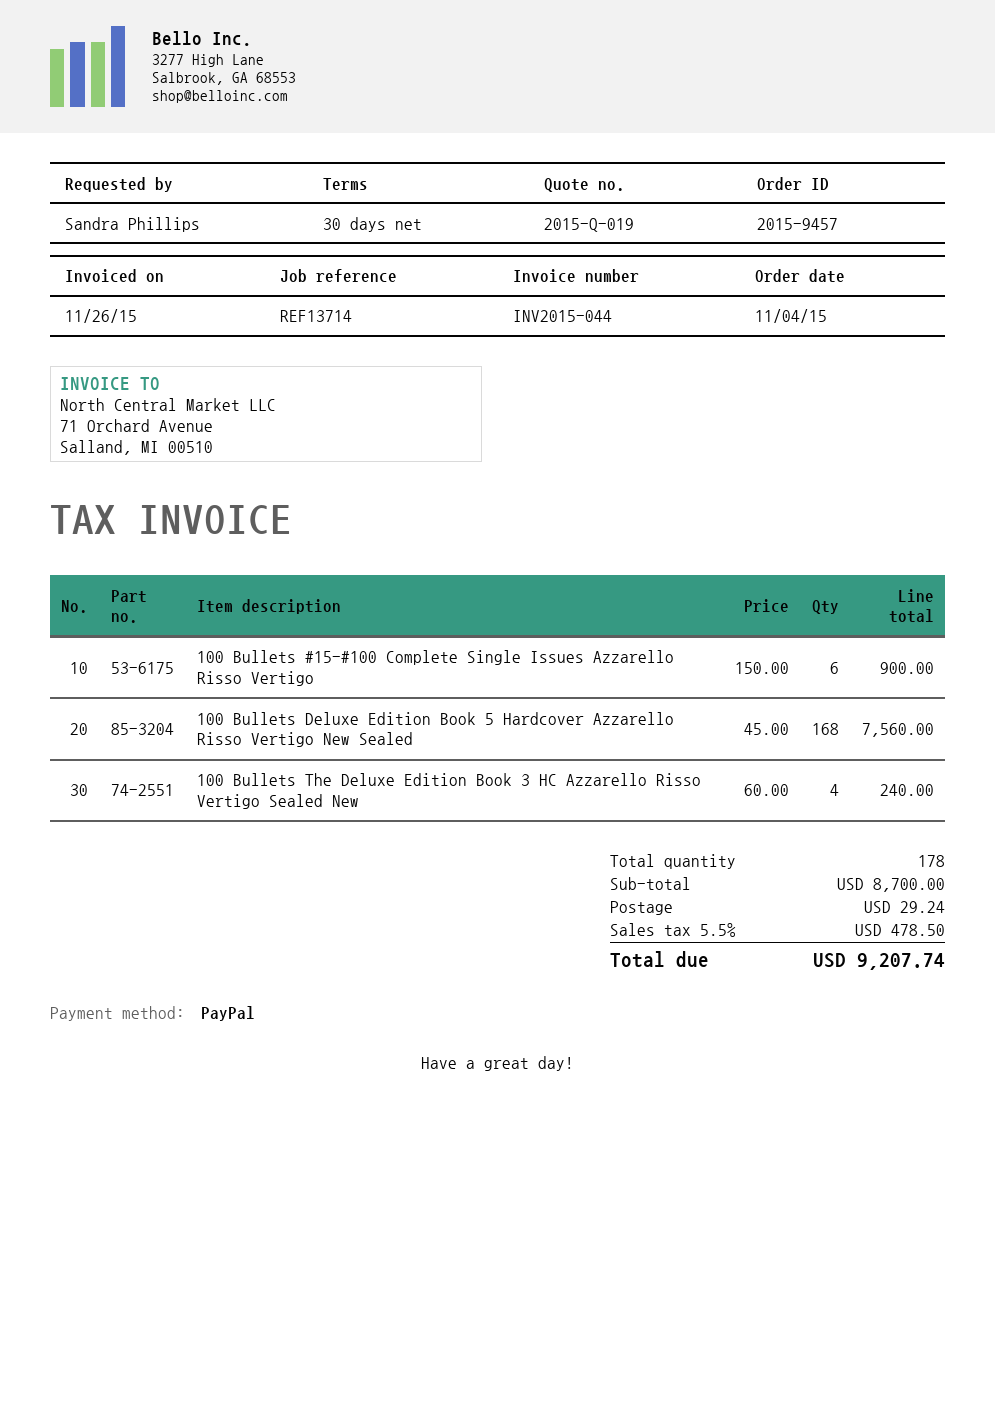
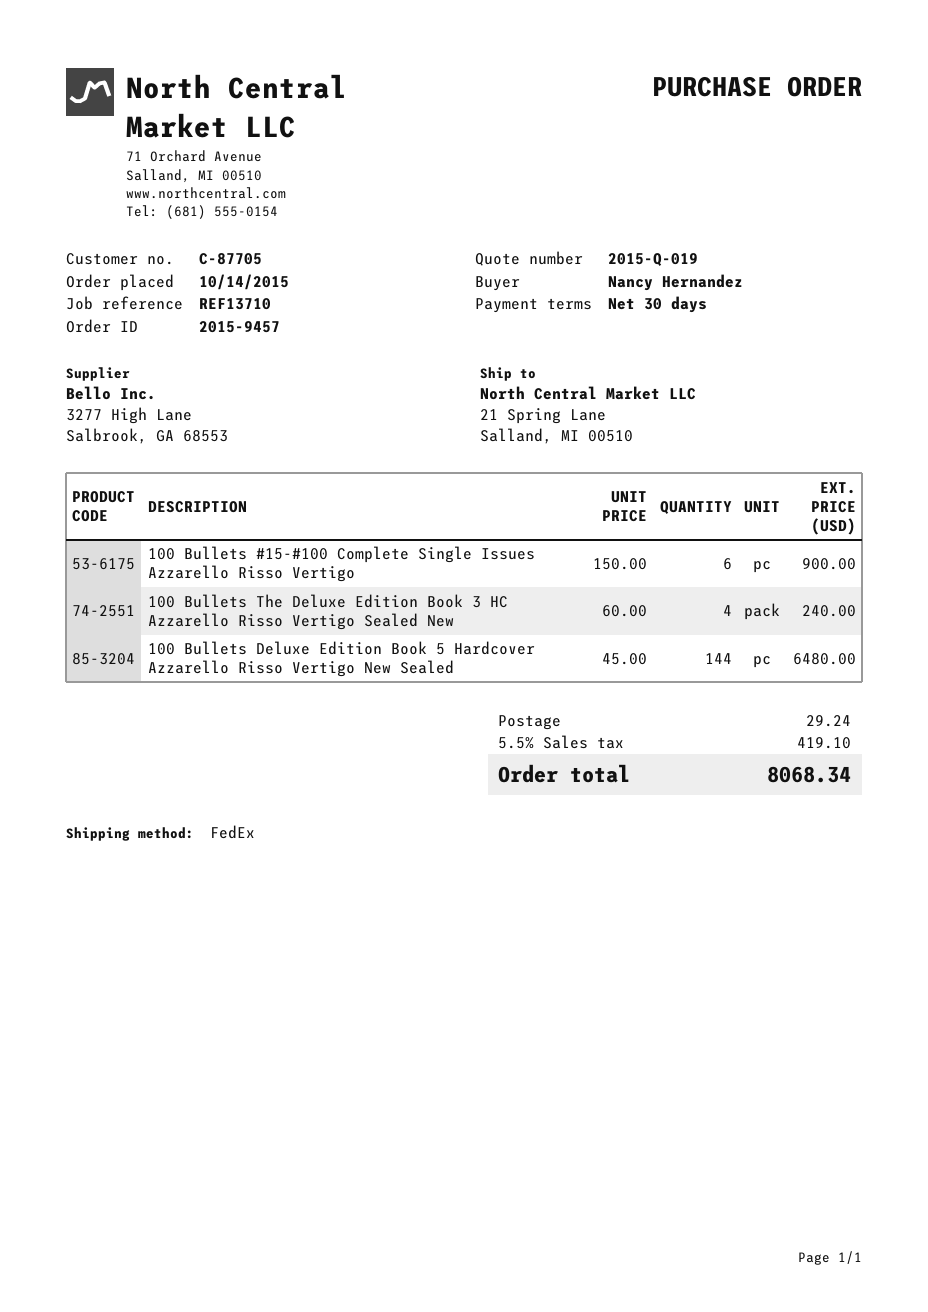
order date: 2015-11-04 -> 2015-10-14
reference: REF13714 -> REF13710
ordered by: Sandra Phillips -> Nancy Hernandez
100 Bullets Deluxe Edition Book 5 Hardcover Azzarello Risso Vertigo New Sealed: 168 x 45.00 = 7560.00 -> 144 x 45.00 = 6480.00
tax: 5.5% = 478.50 -> 5.5% = 419.10
total: 9207.74 -> 8068.34

